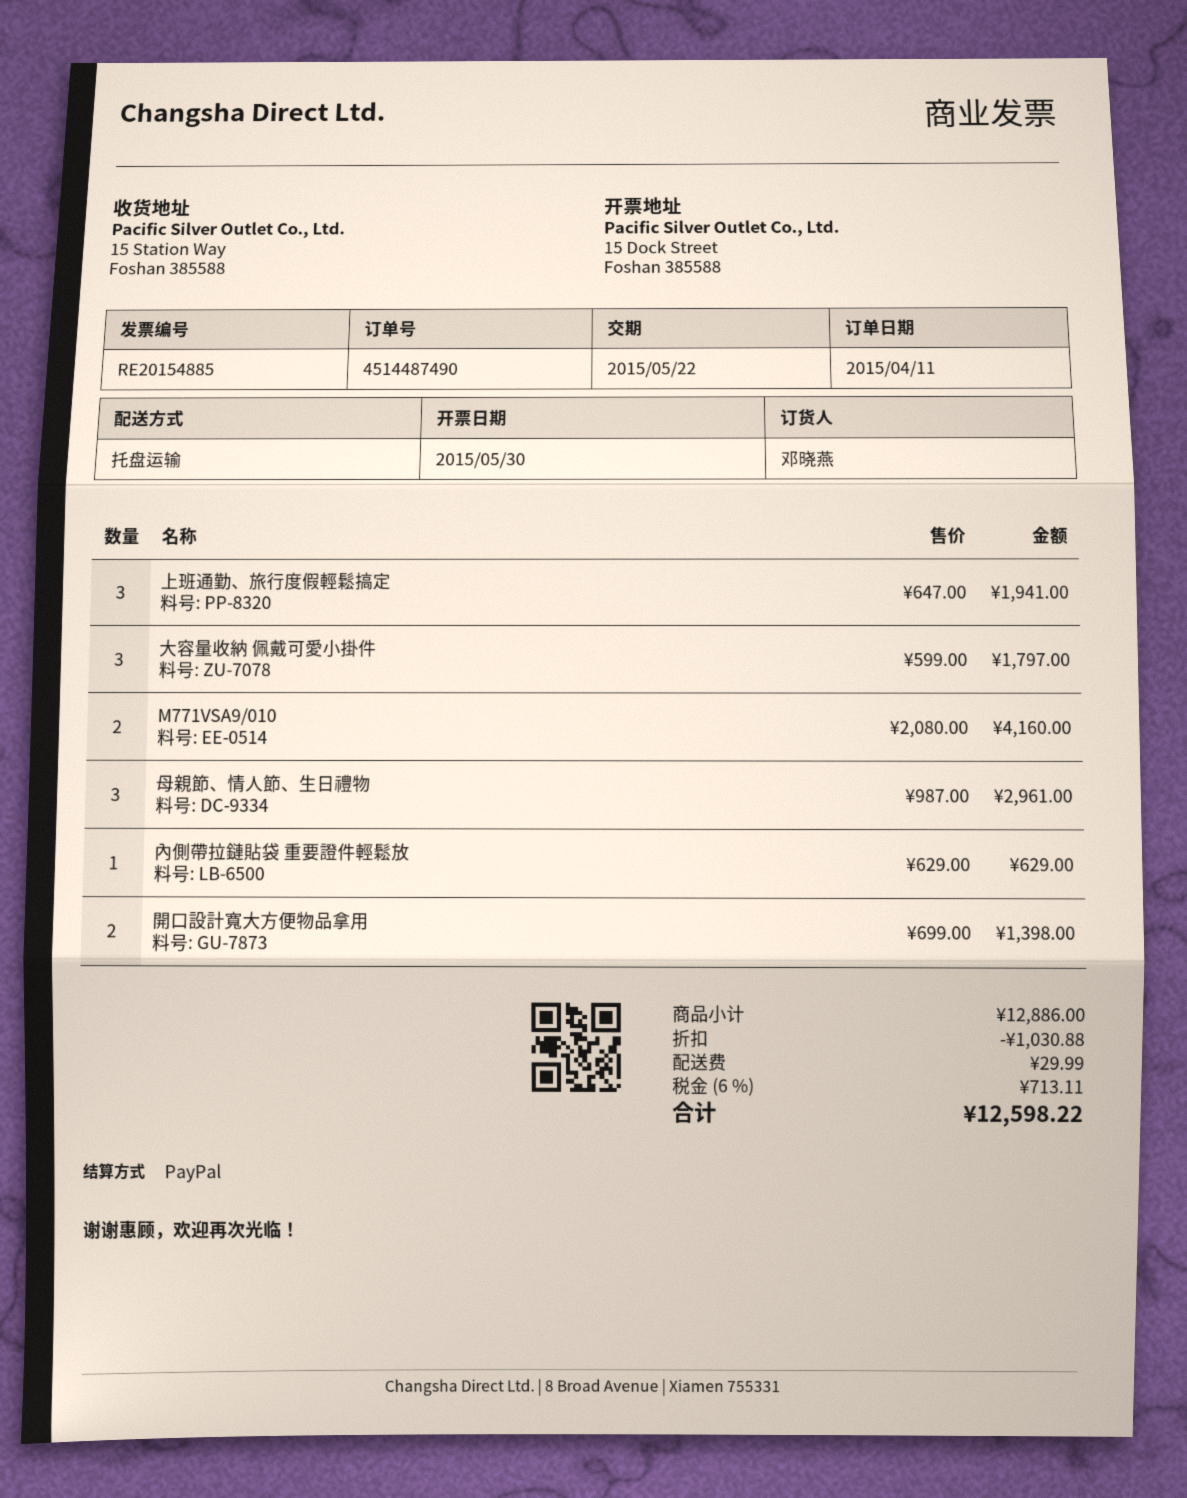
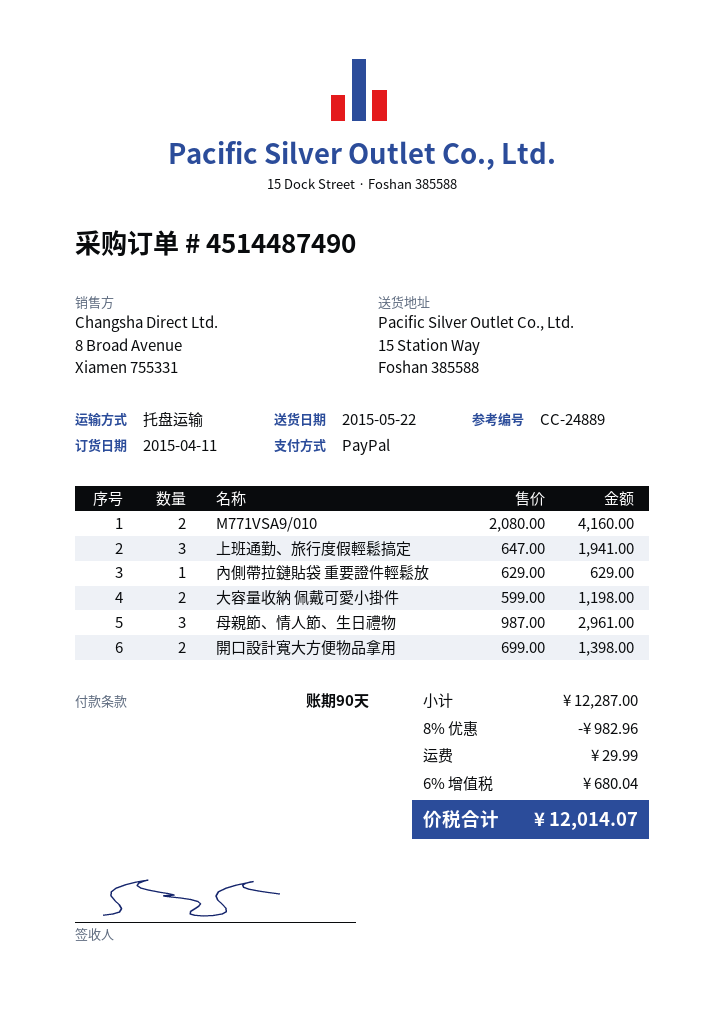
大容量收納 佩戴可愛小掛件: 3 x 599.00 = 1797.00 -> 2 x 599.00 = 1198.00
subtotal: 12886.00 -> 12287.00
discount: 1030.88 -> 982.96
tax: 6% = 713.11 -> 6% = 680.04
total: 12598.22 -> 12014.07

